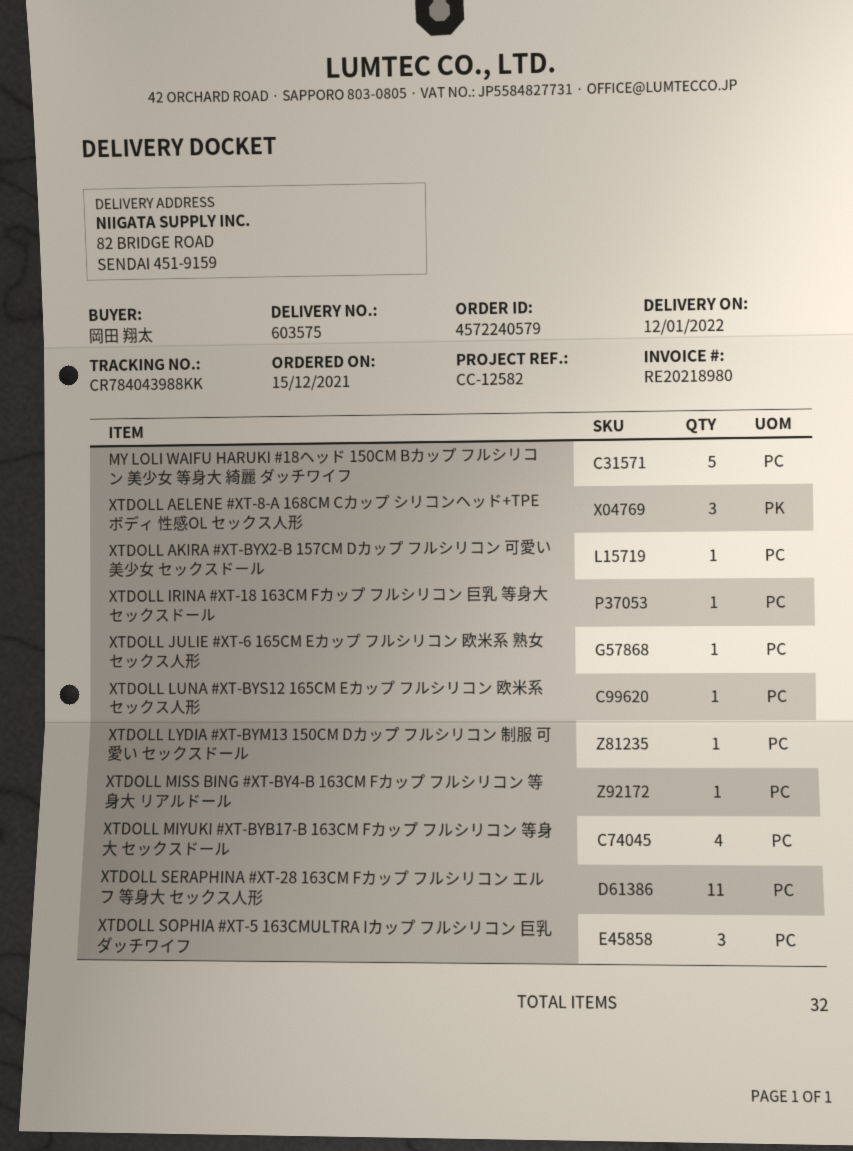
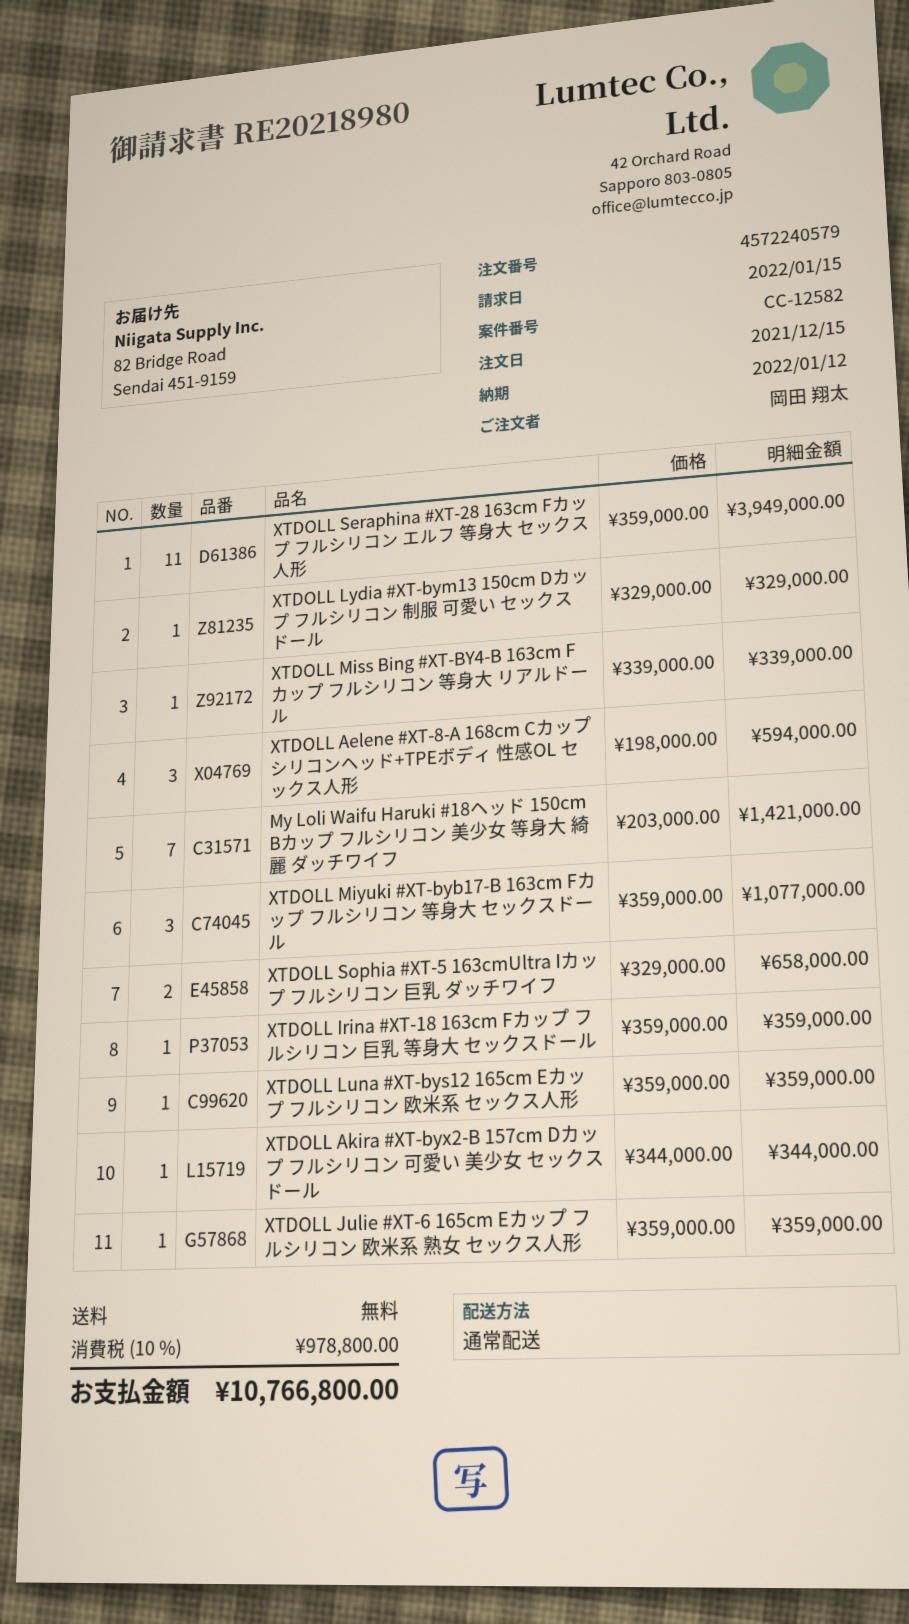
MY LOLI WAIFU HARUKI #18ヘッド 150CM Bカップ フルシリコン 美少女 等身大 綺麗 ダッチワイフ: 5 -> 7
XTDOLL MIYUKI #XT-BYB17-B 163CM Fカップ フルシリコン 等身大 セックスドール: 4 -> 3
XTDOLL SOPHIA #XT-5 163CMULTRA Iカップ フルシリコン 巨乳 ダッチワイフ: 3 -> 2

